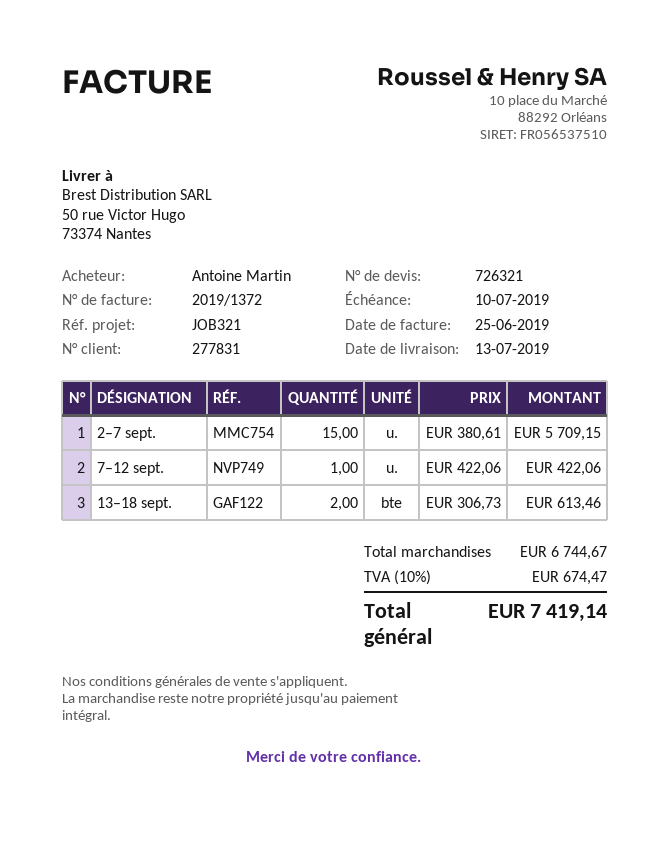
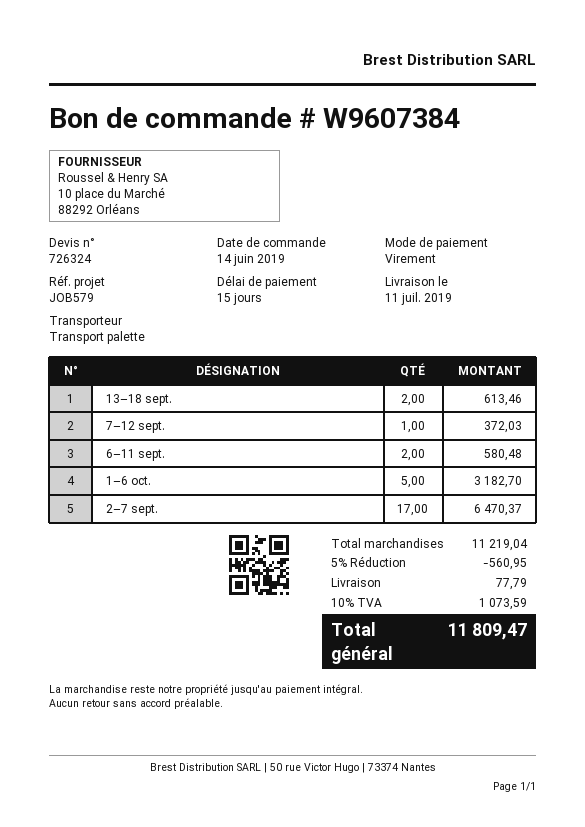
quote number: 726321 -> 726324
delivery date: 2019-07-13 -> 2019-07-11
reference: JOB321 -> JOB579
2–7 sept.: 15 for 5709.15 -> 17 for 6470.37
7–12 sept.: 1 for 422.06 -> 1 for 372.03
6–11 sept.: none -> 2 for 580.48
1–6 oct.: none -> 5 for 3182.70
subtotal: 6744.67 -> 11219.04
discount: none -> 5% = 560.95
shipping: none -> 77.79
tax: 10% = 674.47 -> 10% = 1073.59
total: 7419.14 -> 11809.47

